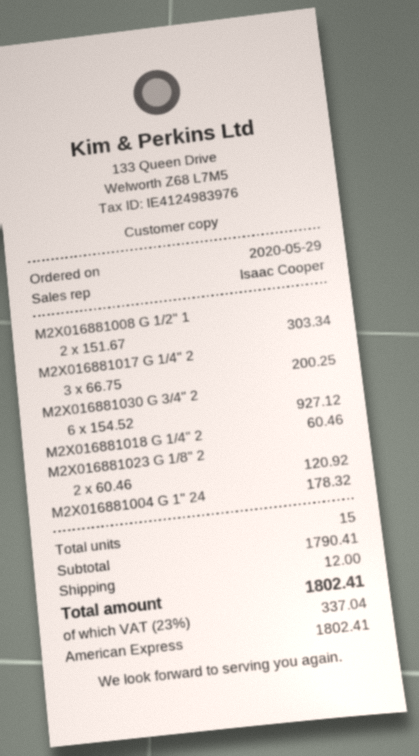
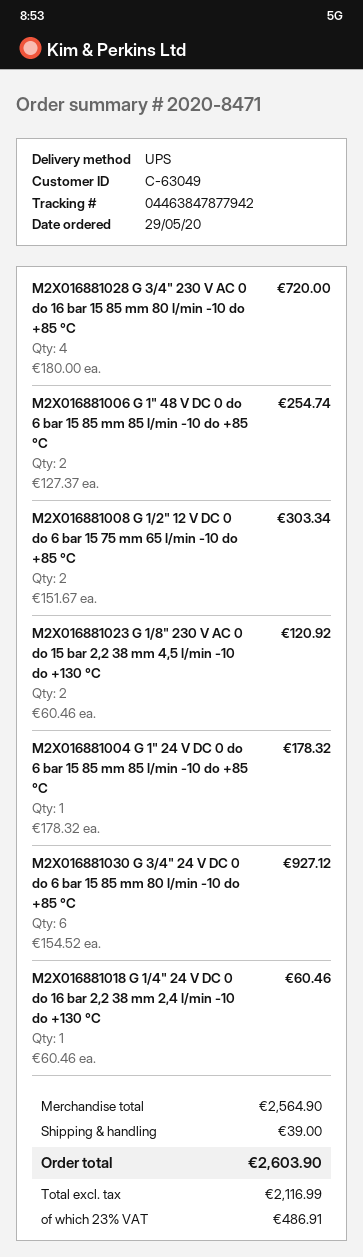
M2X016881017 G 1/4" 2: 3 x 66.75 = 200.25 -> none
M2X016881028 G 3/4" 230 V AC 0 do 16 bar 15 85 mm 80 l/min -10 do +85 °C: none -> 4 x 180.00 = 720.00
M2X016881006 G 1" 48 V DC 0 do 6 bar 15 85 mm 85 l/min -10 do +85 °C: none -> 2 x 127.37 = 254.74
subtotal: 1790.41 -> 2564.90
shipping: 12.00 -> 39.00
tax: 23% = 337.04 -> 23% = 486.91
total: 1802.41 -> 2603.90

